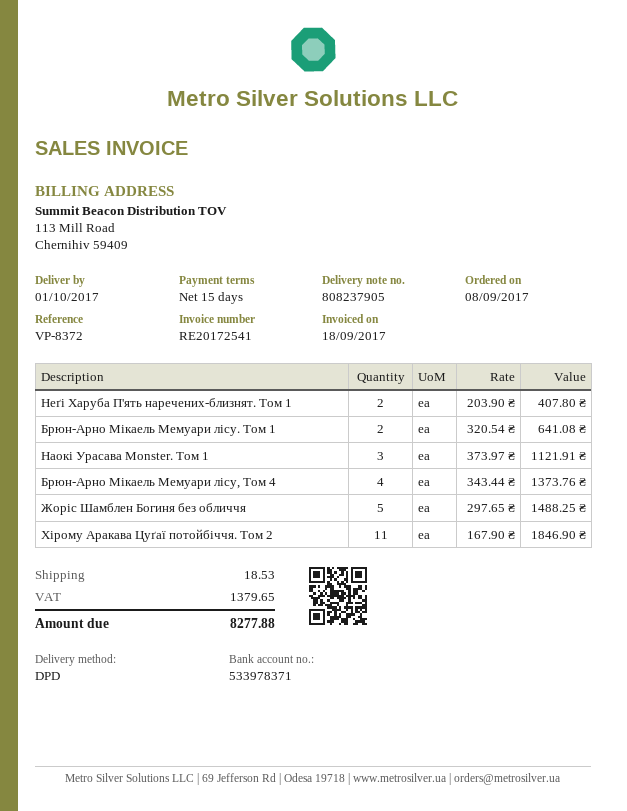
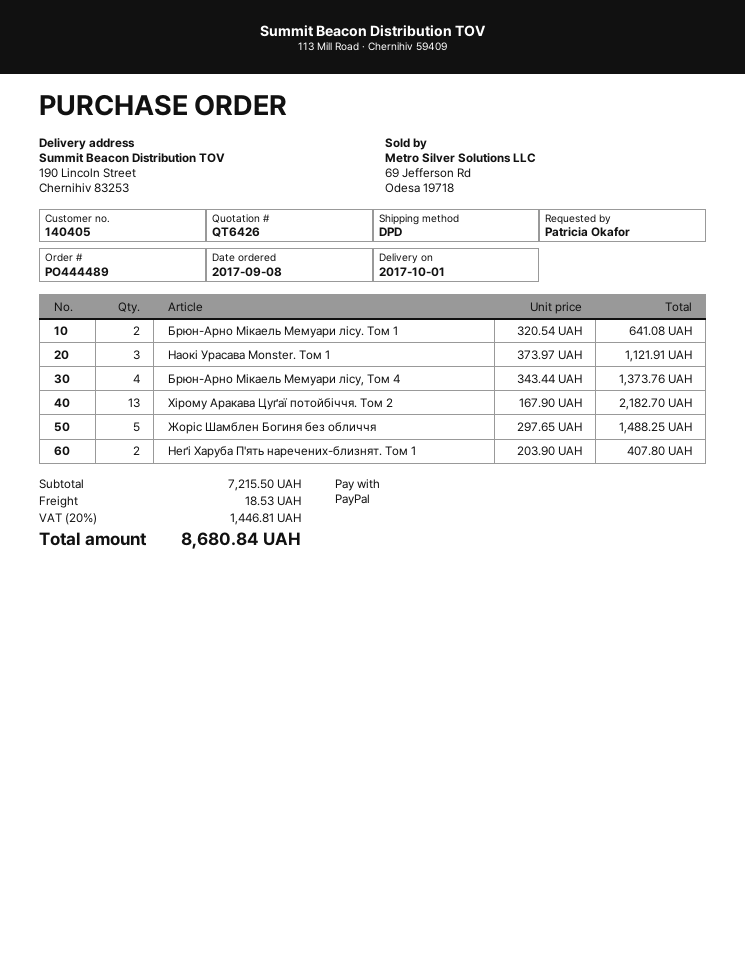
Хірому Аракава Цуґаї потойбіччя. Том 2: 11 x 167.90 = 1846.90 -> 13 x 167.90 = 2182.70
tax: 1379.65 -> 1446.81
total: 8277.88 -> 8680.84

